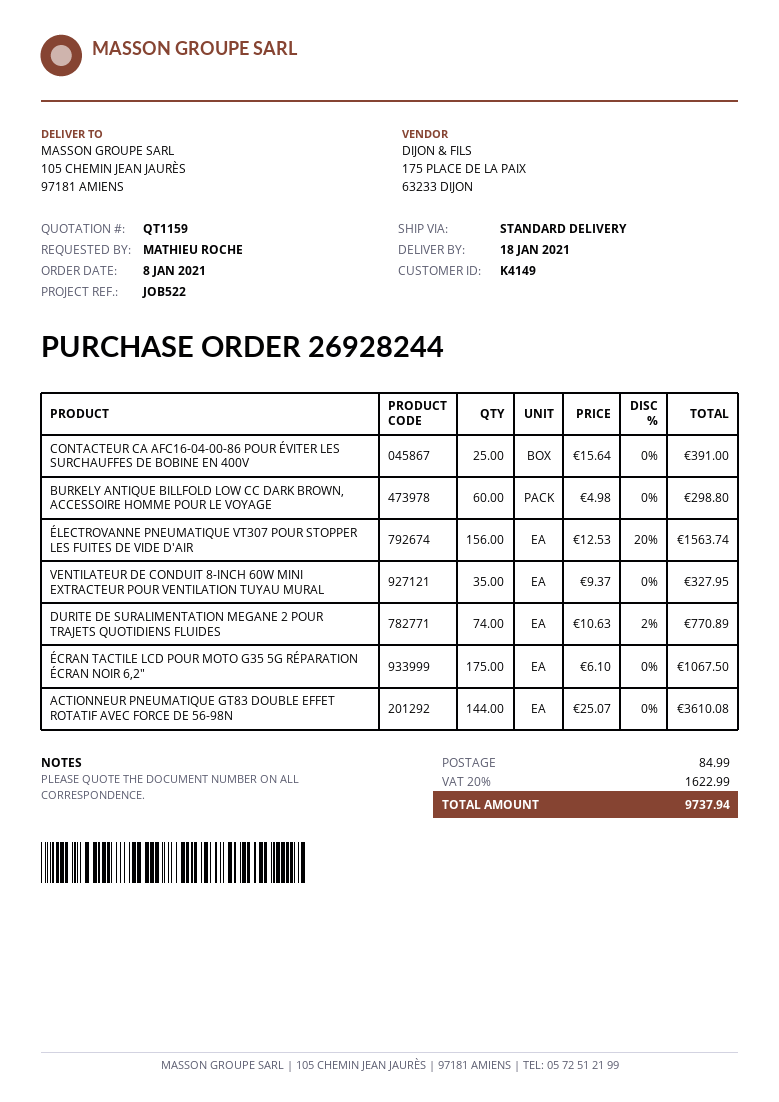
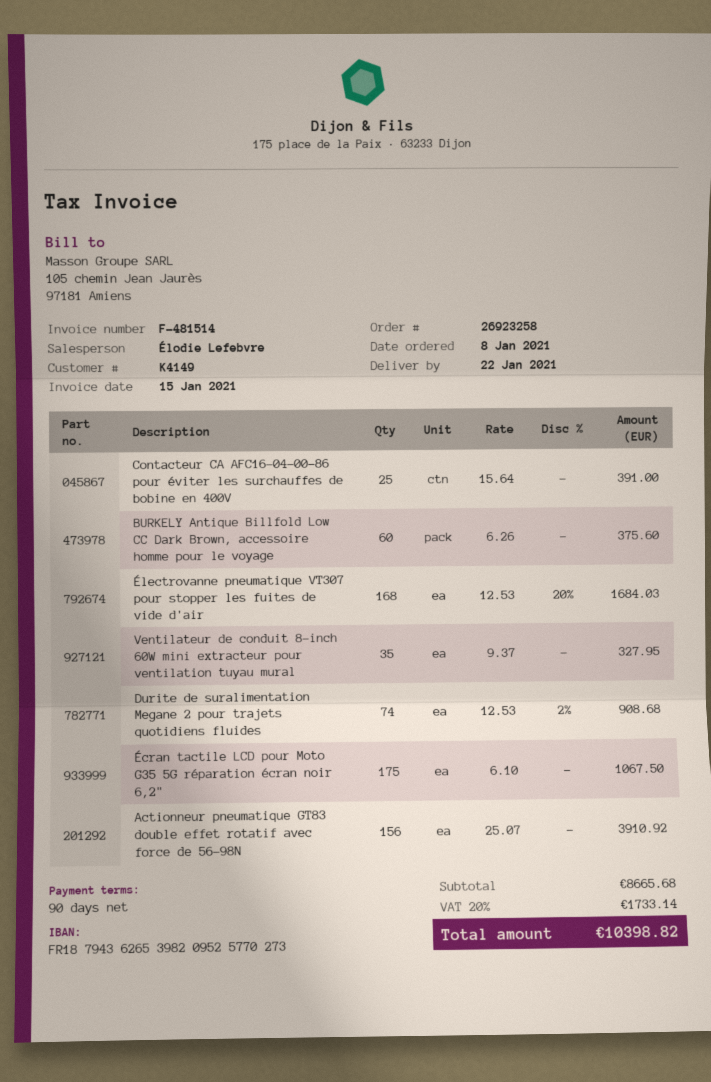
order number: 26928244 -> 26923258
delivery date: 2021-01-18 -> 2021-01-22
BURKELY ANTIQUE BILLFOLD LOW CC DARK BROWN, ACCESSOIRE HOMME POUR LE VOYAGE: 60 x 4.98 = 298.80 -> 60 x 6.26 = 375.60
ÉLECTROVANNE PNEUMATIQUE VT307 POUR STOPPER LES FUITES DE VIDE D'AIR: 156 x 12.53 - 20% = 1563.74 -> 168 x 12.53 - 20% = 1684.03
DURITE DE SURALIMENTATION MEGANE 2 POUR TRAJETS QUOTIDIENS FLUIDES: 74 x 10.63 - 2% = 770.89 -> 74 x 12.53 - 2% = 908.68
ACTIONNEUR PNEUMATIQUE GT83 DOUBLE EFFET ROTATIF AVEC FORCE DE 56-98N: 144 x 25.07 = 3610.08 -> 156 x 25.07 = 3910.92
shipping: 84.99 -> none
tax: 20% = 1622.99 -> 20% = 1733.14
total: 9737.94 -> 10398.82

